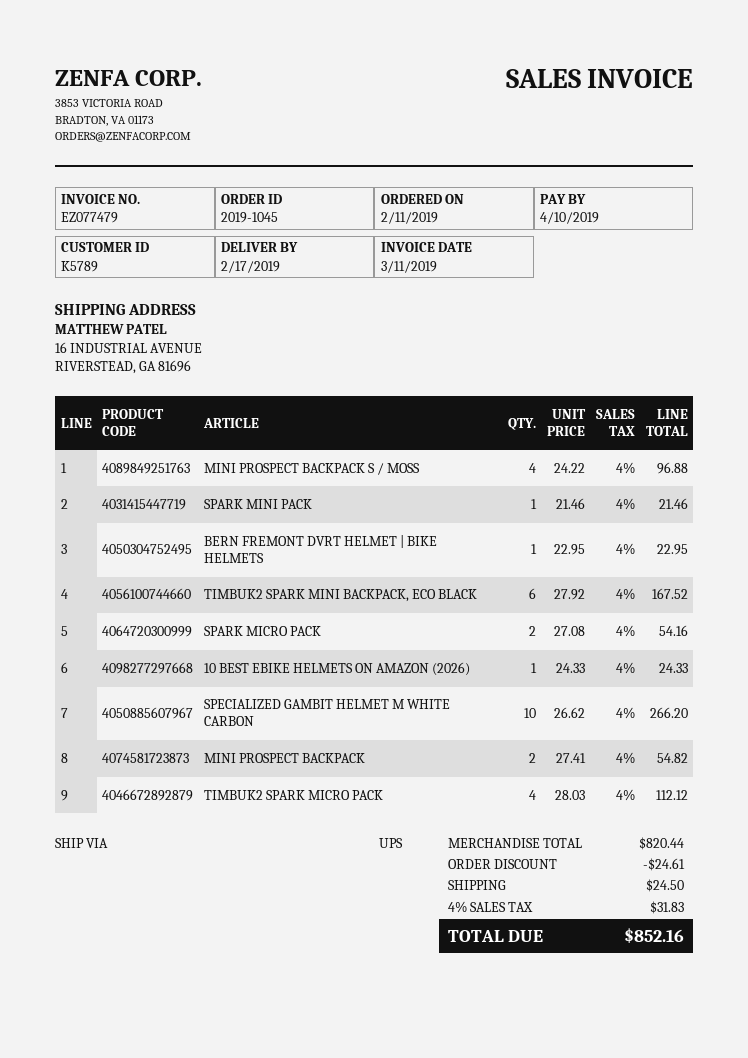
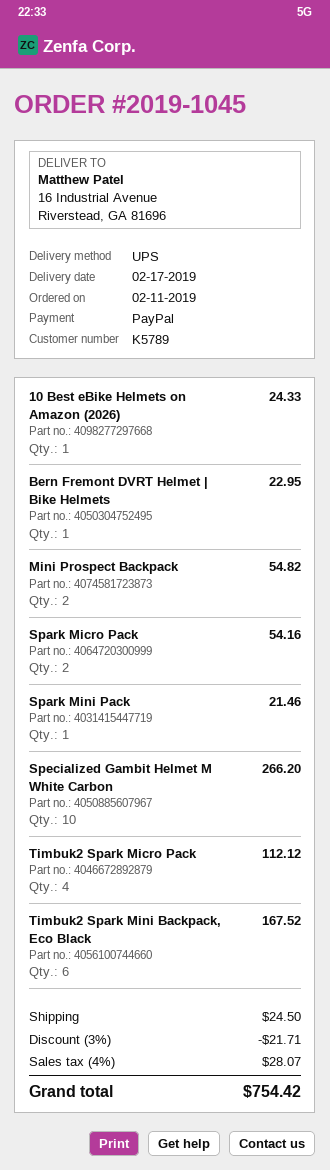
MINI PROSPECT BACKPACK S / MOSS: 4 for 96.88 -> none
discount: 24.61 -> 21.71
tax: 4% = 31.83 -> 4% = 28.07
total: 852.16 -> 754.42

